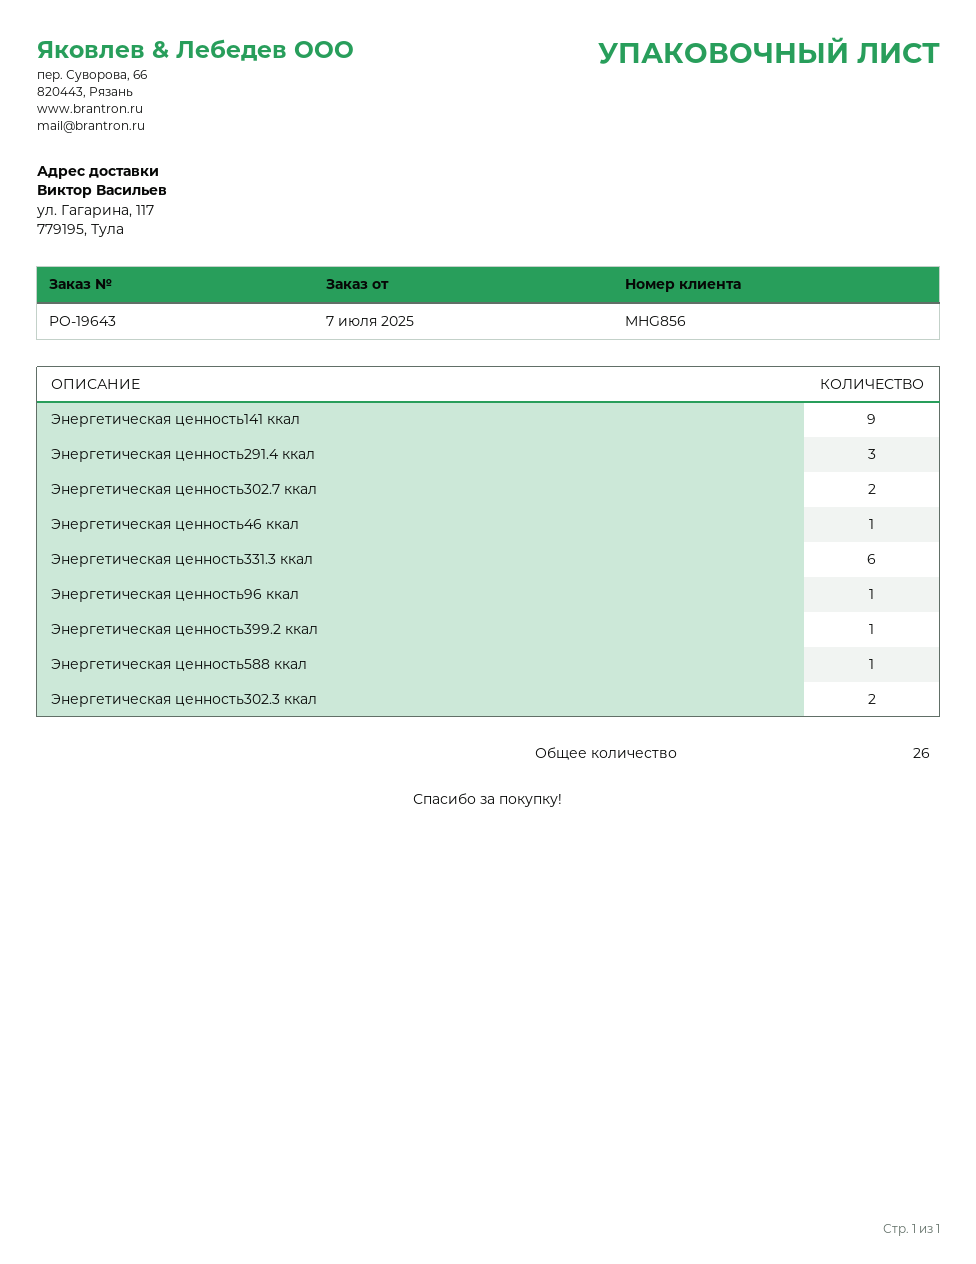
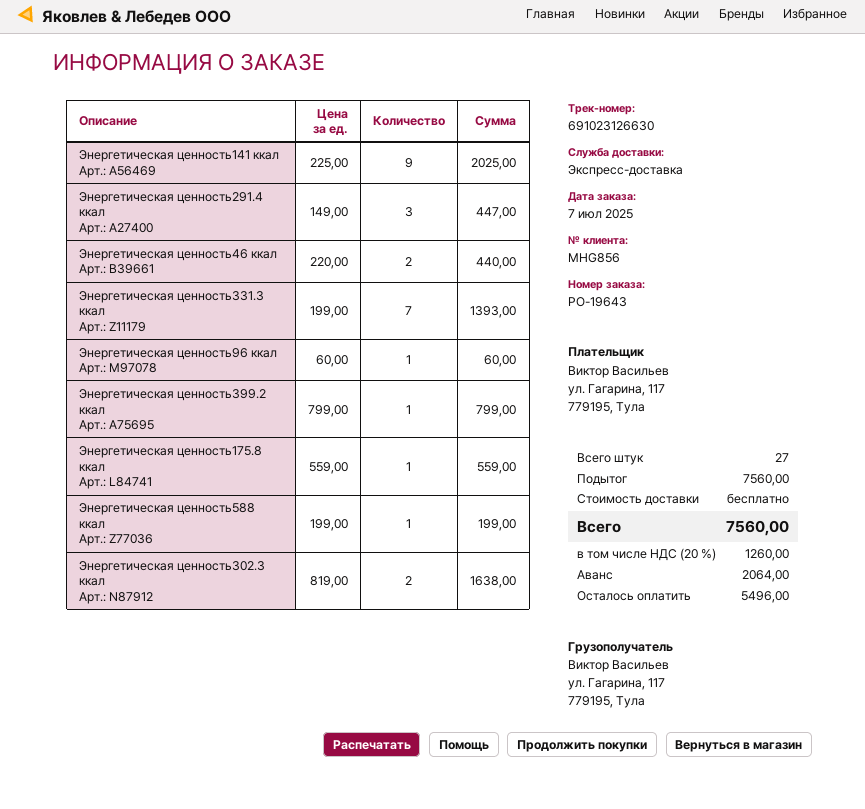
Энергетическая ценность302.7 ккал: 2 -> none
Энергетическая ценность46 ккал: 1 -> 2
Энергетическая ценность331.3 ккал: 6 -> 7
Энергетическая ценность175.8 ккал: none -> 1
total quantity: 26 -> 27

